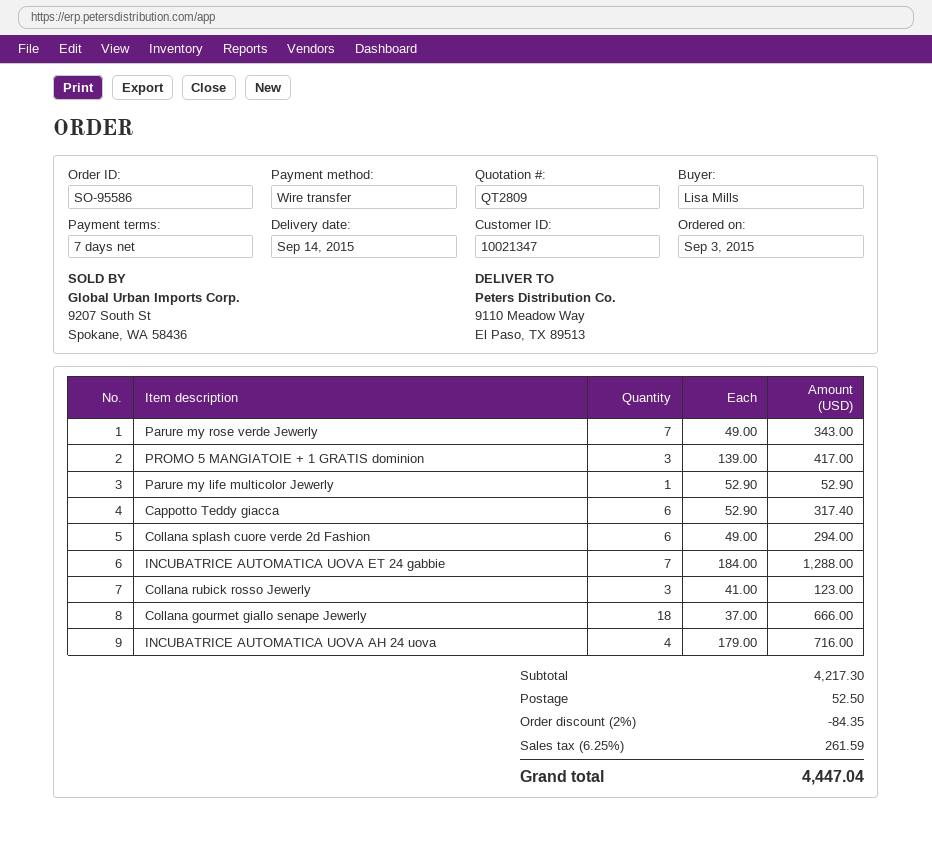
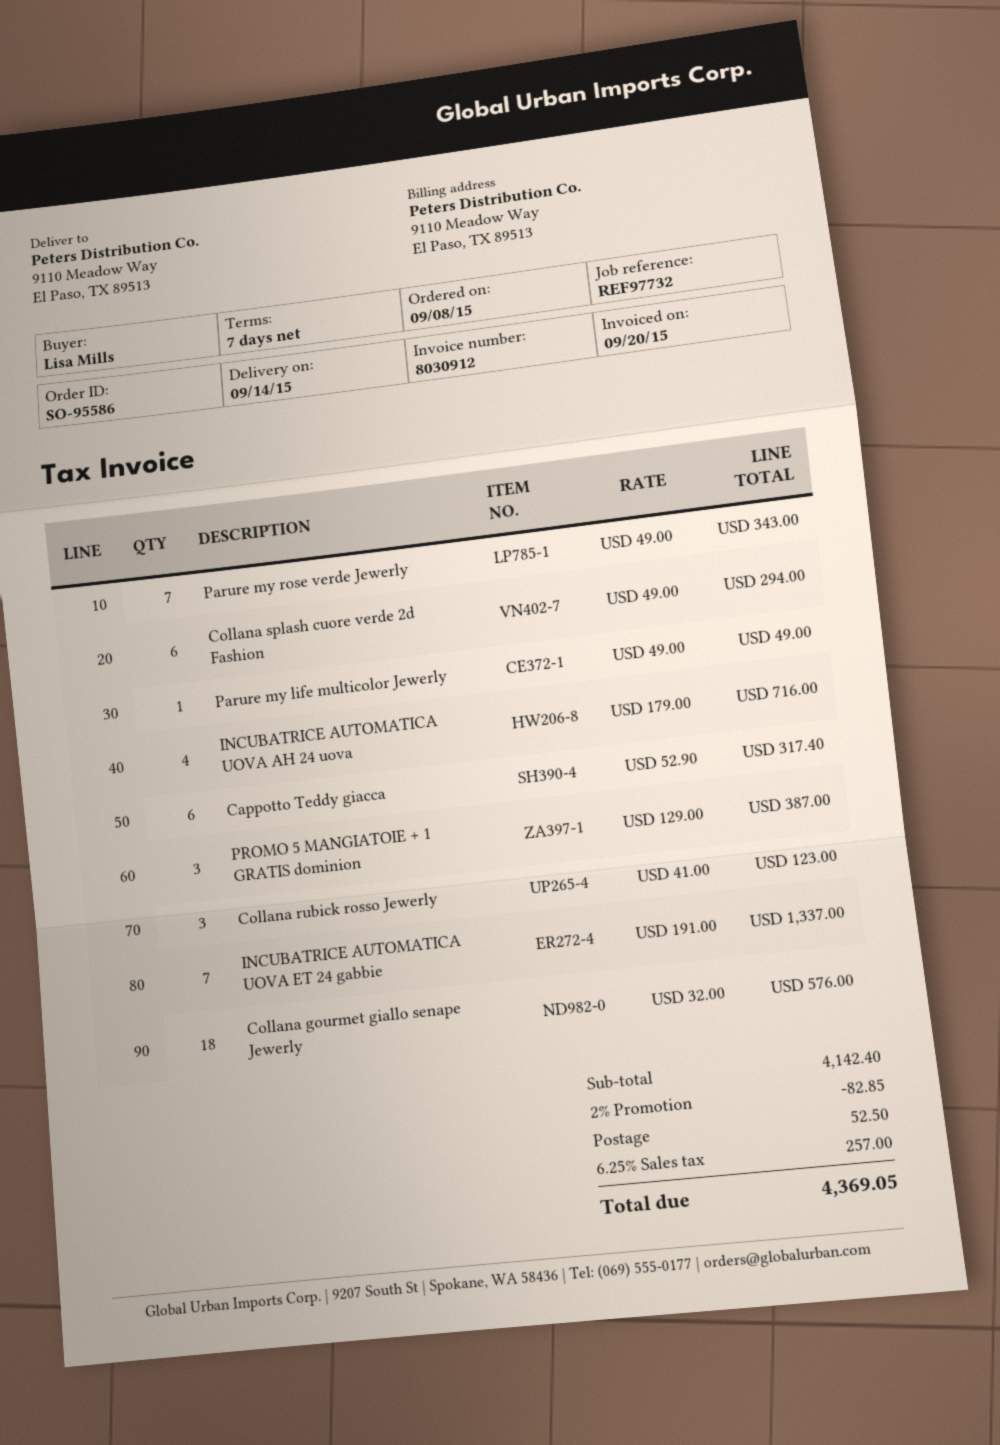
order date: 2015-09-03 -> 2015-09-08
PROMO 5 MANGIATOIE + 1 GRATIS dominion: 3 x 139.00 = 417.00 -> 3 x 129.00 = 387.00
Parure my life multicolor Jewerly: 1 x 52.90 = 52.90 -> 1 x 49.00 = 49.00
INCUBATRICE AUTOMATICA UOVA ET 24 gabbie: 7 x 184.00 = 1288.00 -> 7 x 191.00 = 1337.00
Collana gourmet giallo senape Jewerly: 18 x 37.00 = 666.00 -> 18 x 32.00 = 576.00
subtotal: 4217.30 -> 4142.40
discount: 2% = 84.35 -> 2% = 82.85
tax: 6.25% = 261.59 -> 6.25% = 257.00
total: 4447.04 -> 4369.05

